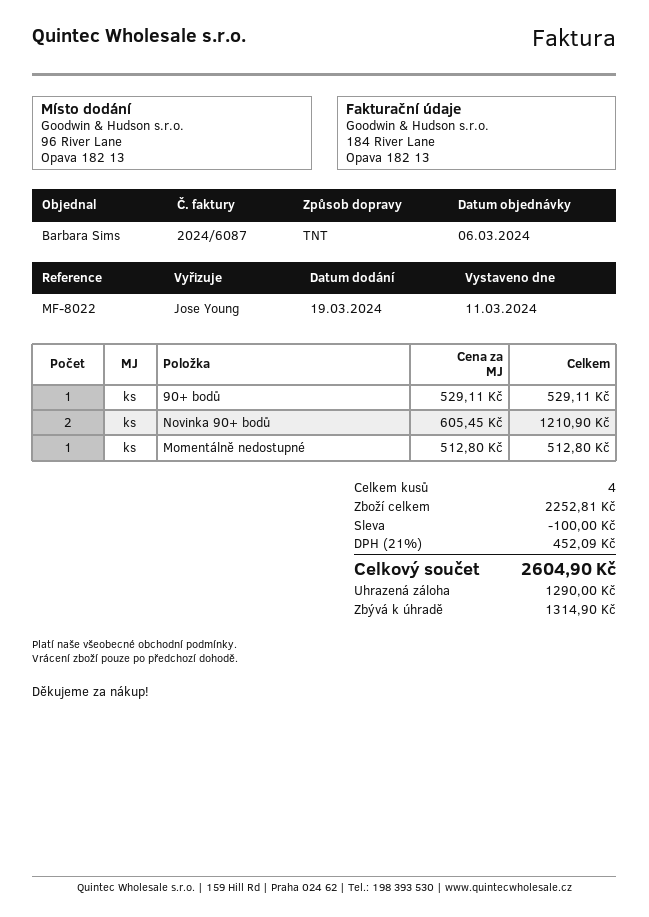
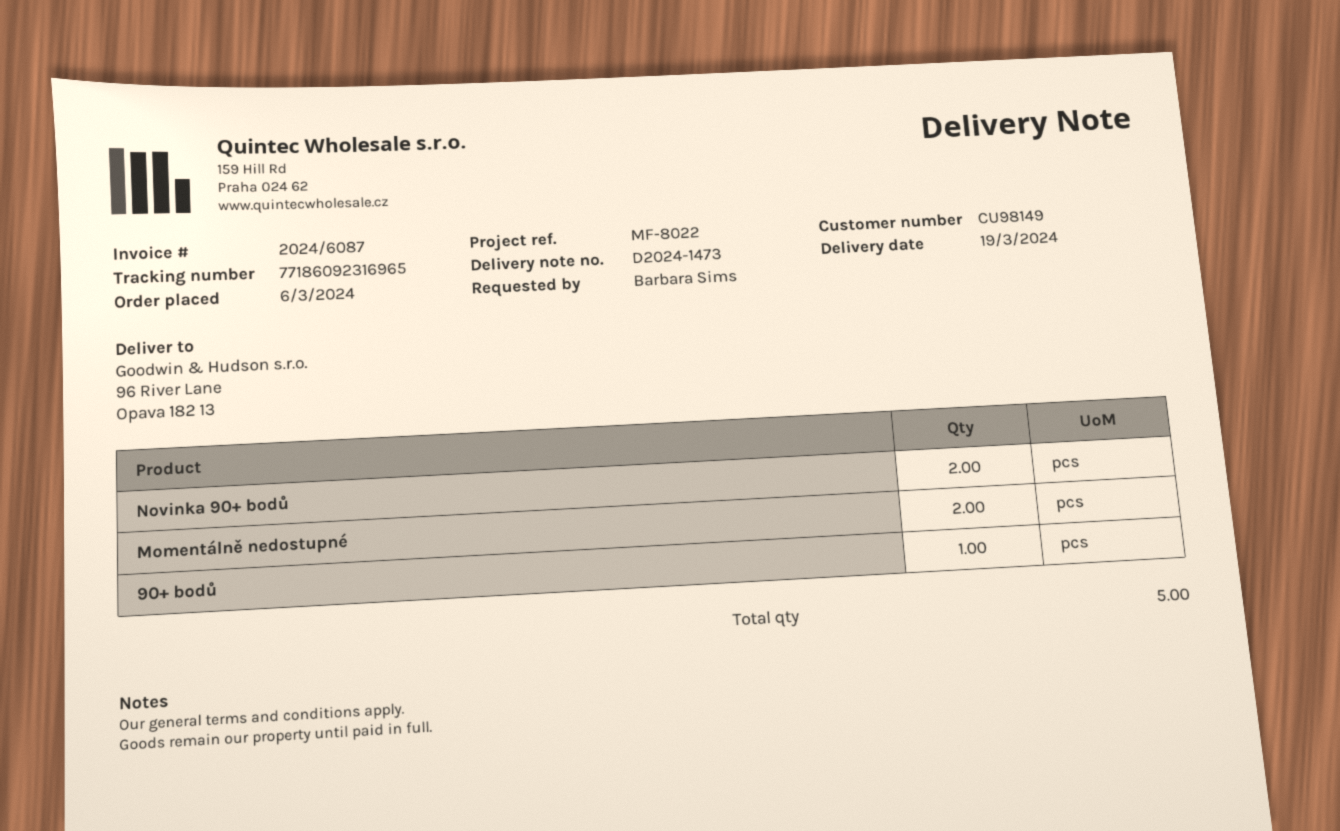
Momentálně nedostupné: 1 -> 2
total quantity: 4 -> 5

